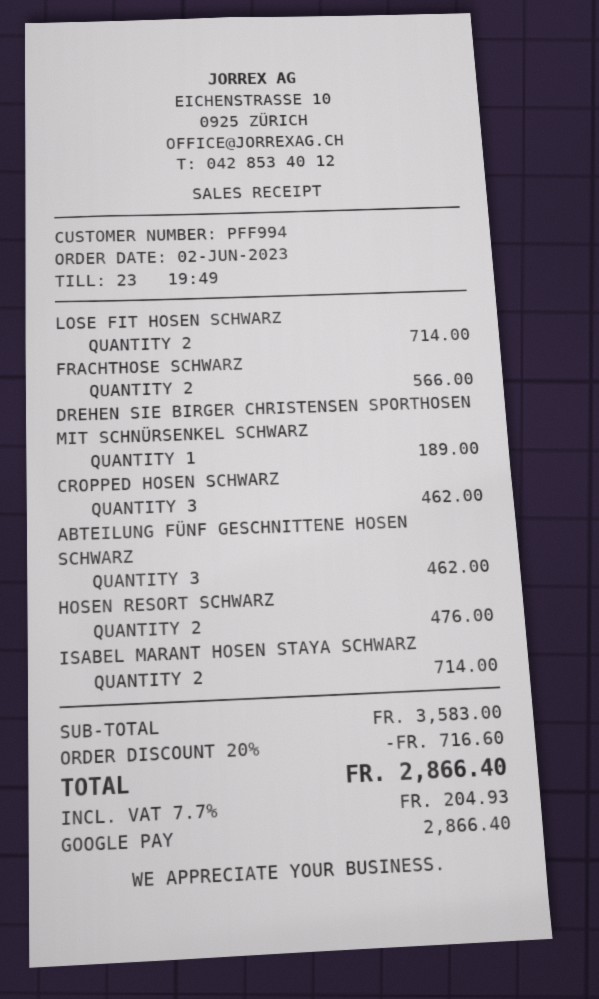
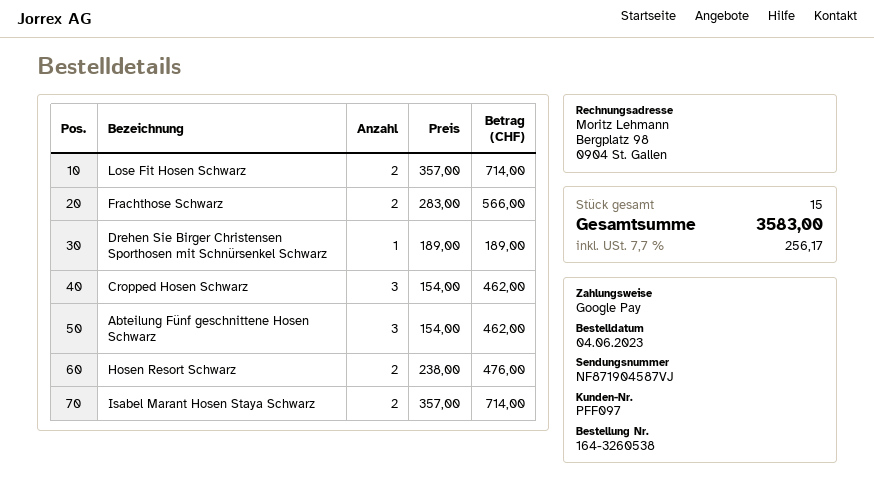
order date: 2023-06-02 -> 2023-06-04
customer number: PFF994 -> PFF097
discount: 20% = 716.60 -> none
tax: 7.7% = 204.93 -> 7.7% = 256.17
total: 2866.40 -> 3583.00

